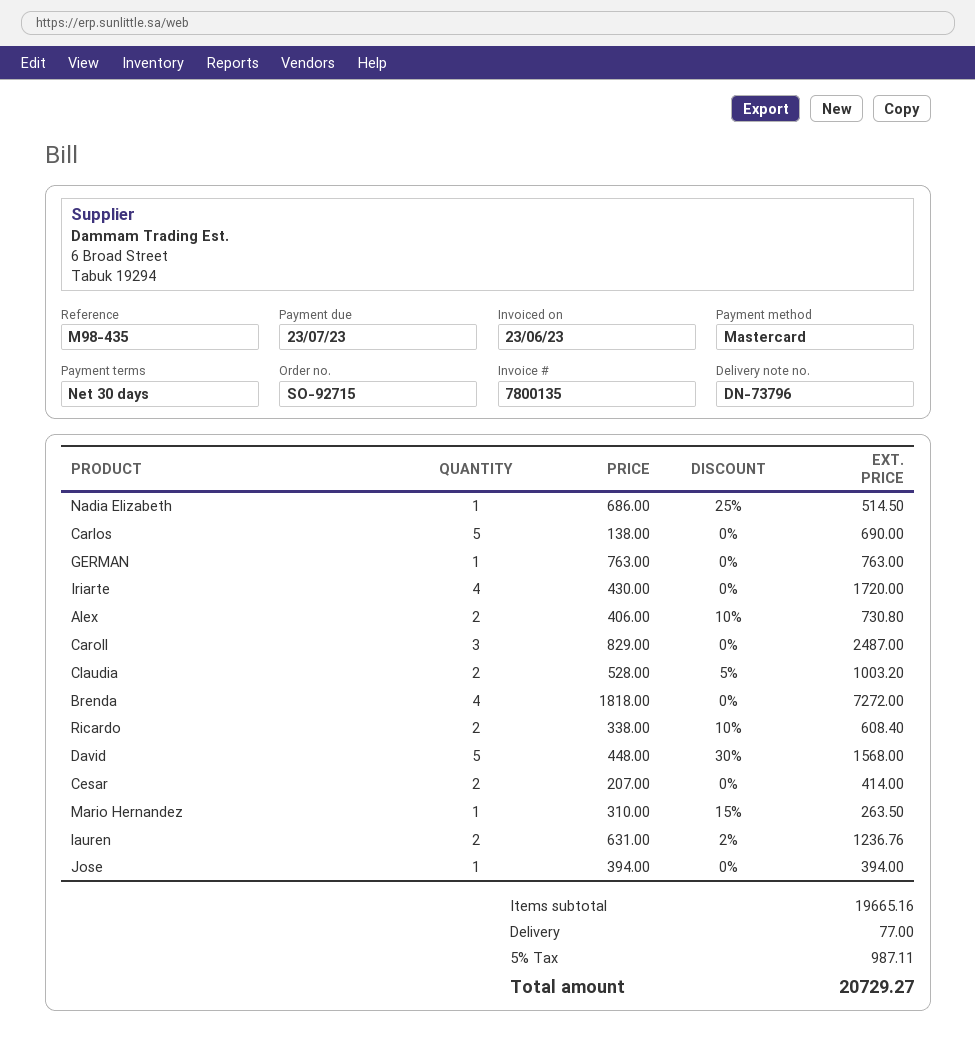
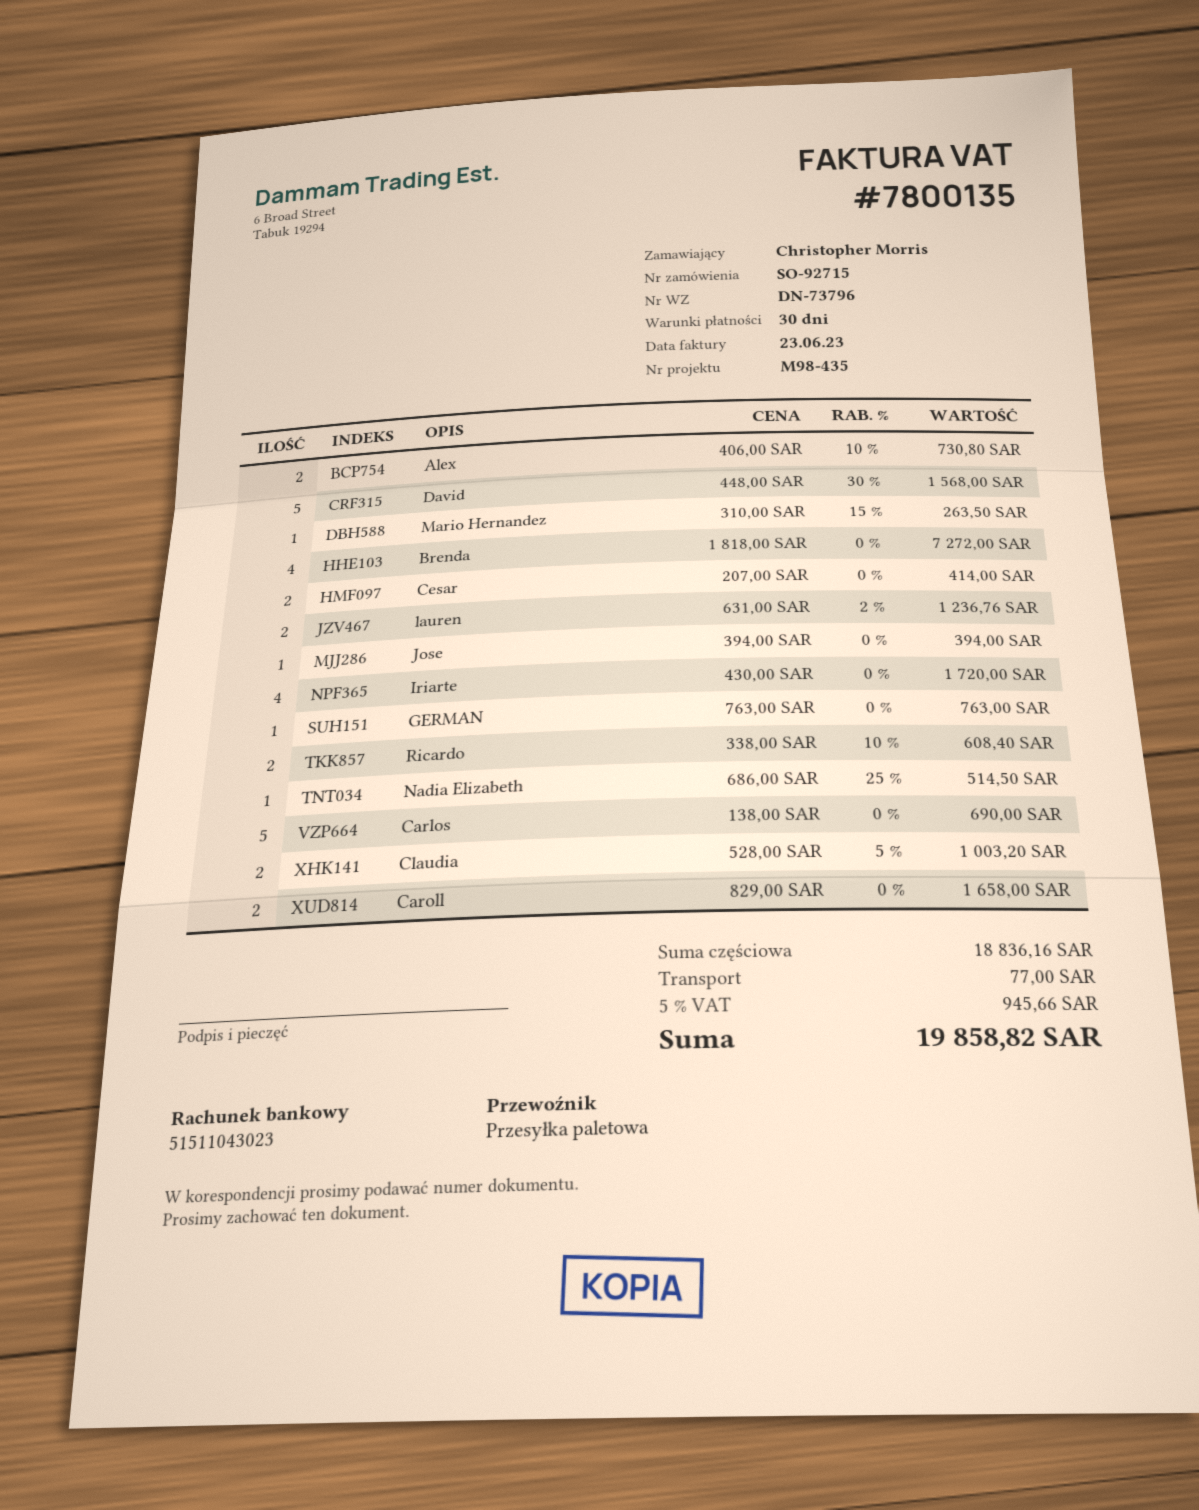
Caroll: 3 x 829.00 = 2487.00 -> 2 x 829.00 = 1658.00
subtotal: 19665.16 -> 18836.16
tax: 5% = 987.11 -> 5% = 945.66
total: 20729.27 -> 19858.82

